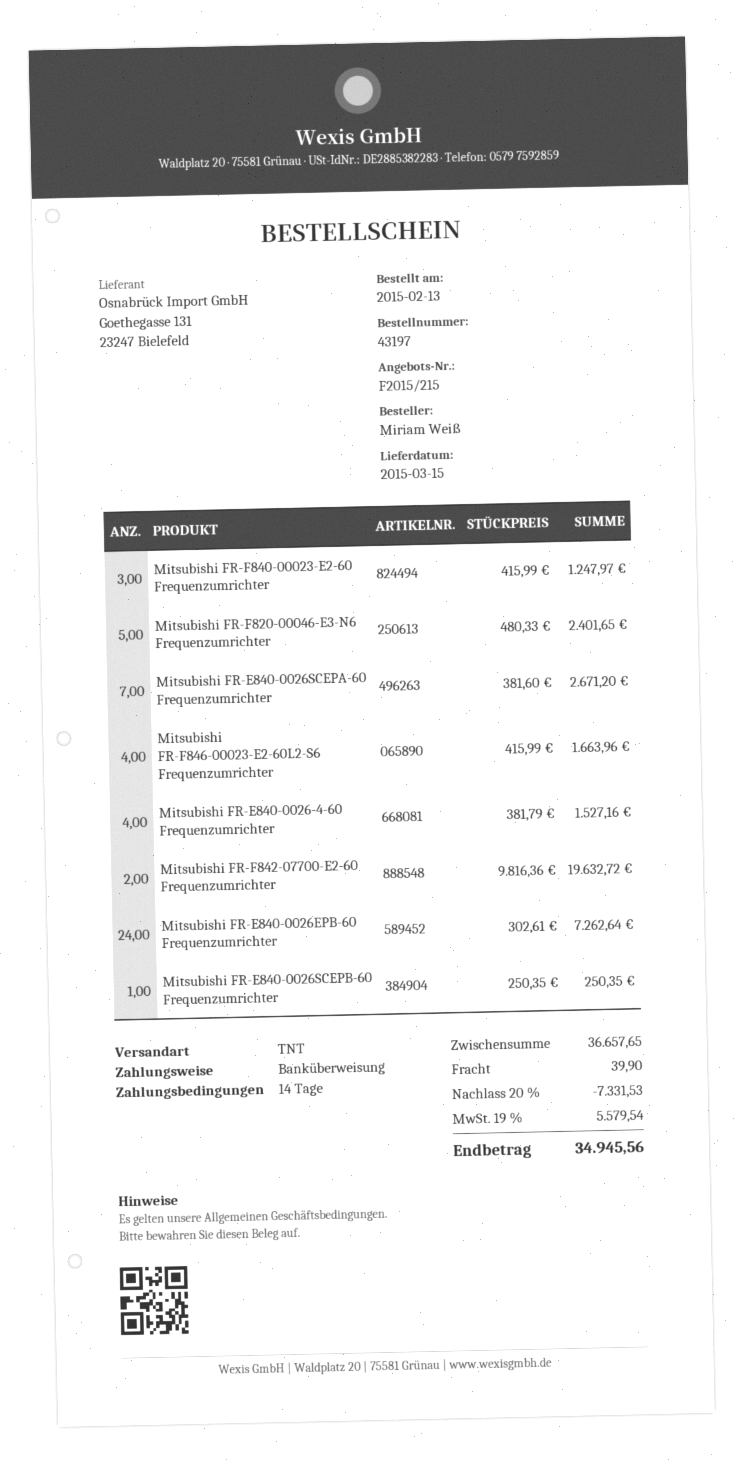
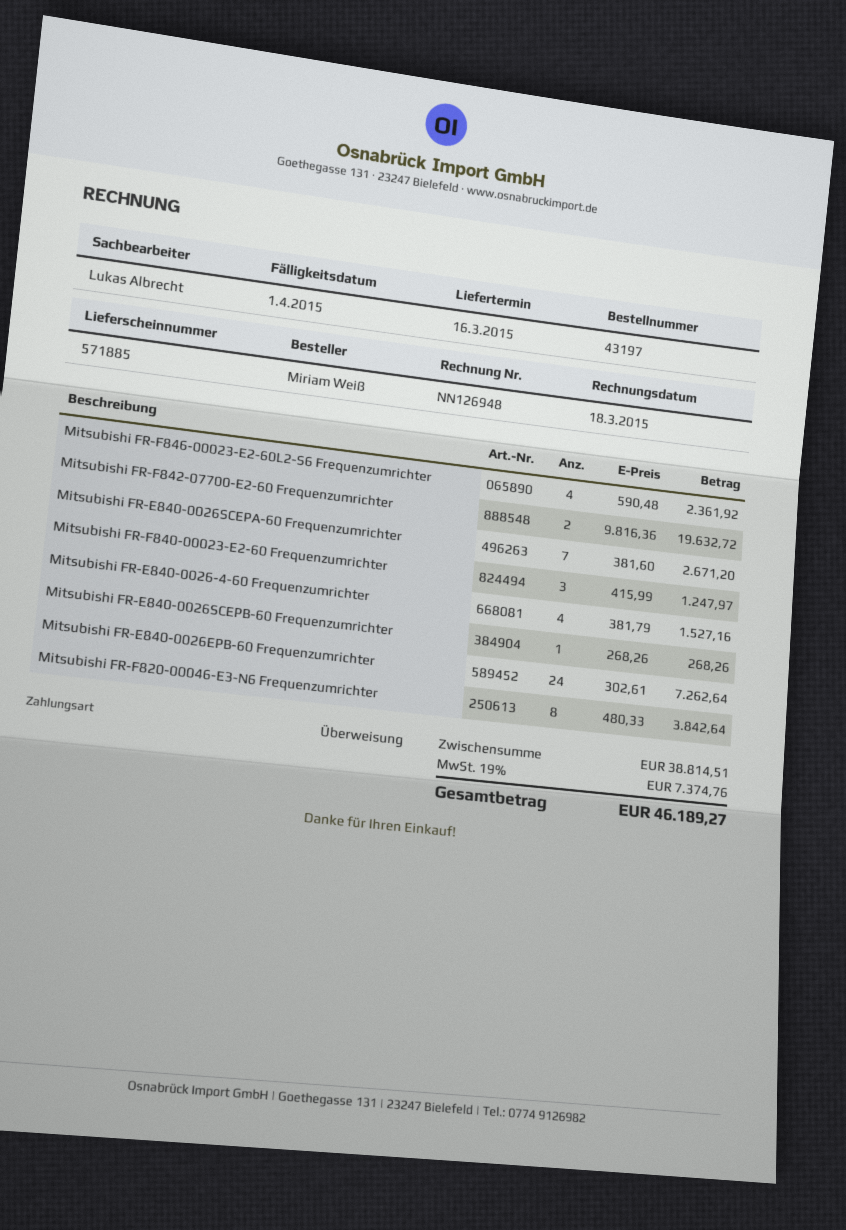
delivery date: 2015-03-15 -> 2015-03-16
Mitsubishi FR-F820-00046-E3-N6 Frequenzumrichter: 5 x 480.33 = 2401.65 -> 8 x 480.33 = 3842.64
Mitsubishi FR-F846-00023-E2-60L2-S6 Frequenzumrichter: 4 x 415.99 = 1663.96 -> 4 x 590.48 = 2361.92
Mitsubishi FR-E840-0026SCEPB-60 Frequenzumrichter: 1 x 250.35 = 250.35 -> 1 x 268.26 = 268.26
subtotal: 36657.65 -> 38814.51
discount: 20% = 7331.53 -> none
shipping: 39.90 -> none
tax: 19% = 5579.54 -> 19% = 7374.76
total: 34945.56 -> 46189.27

